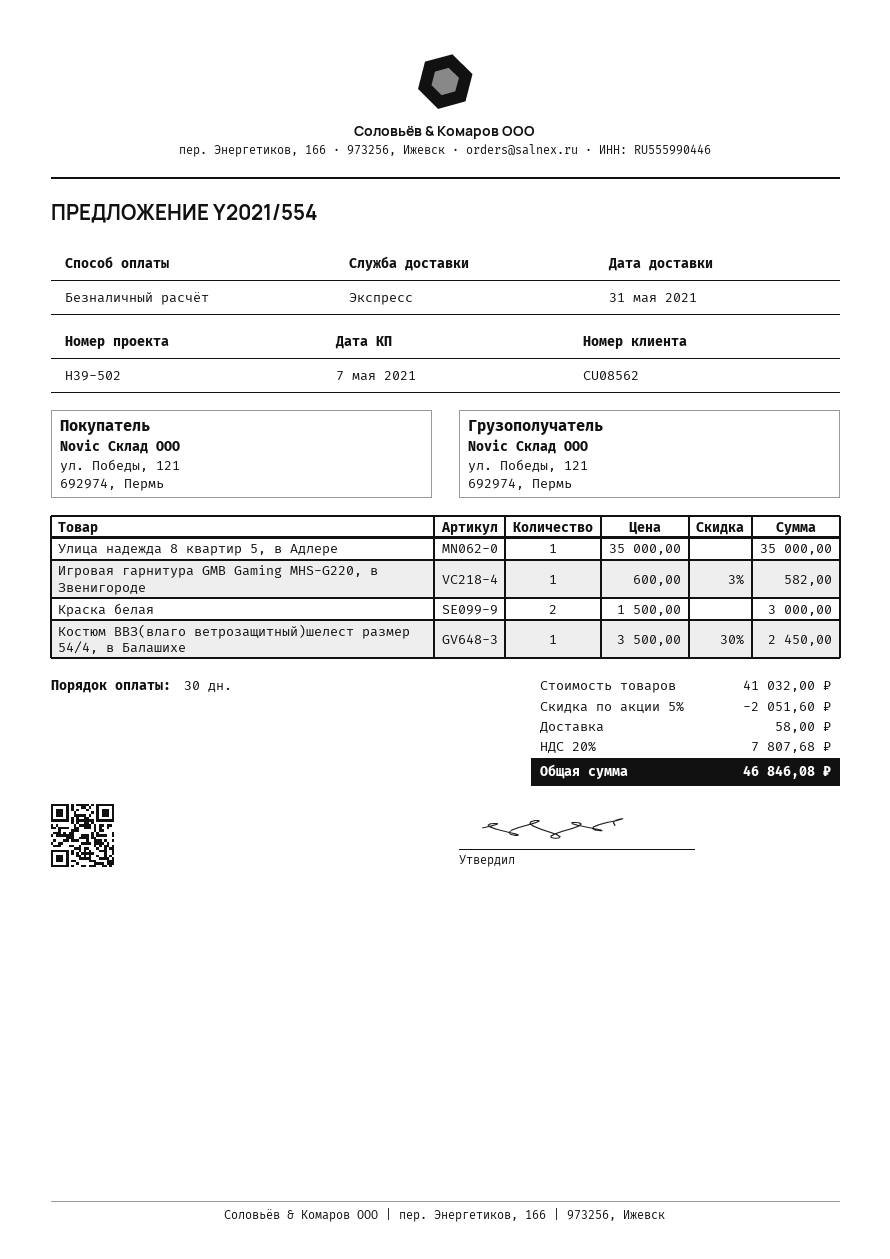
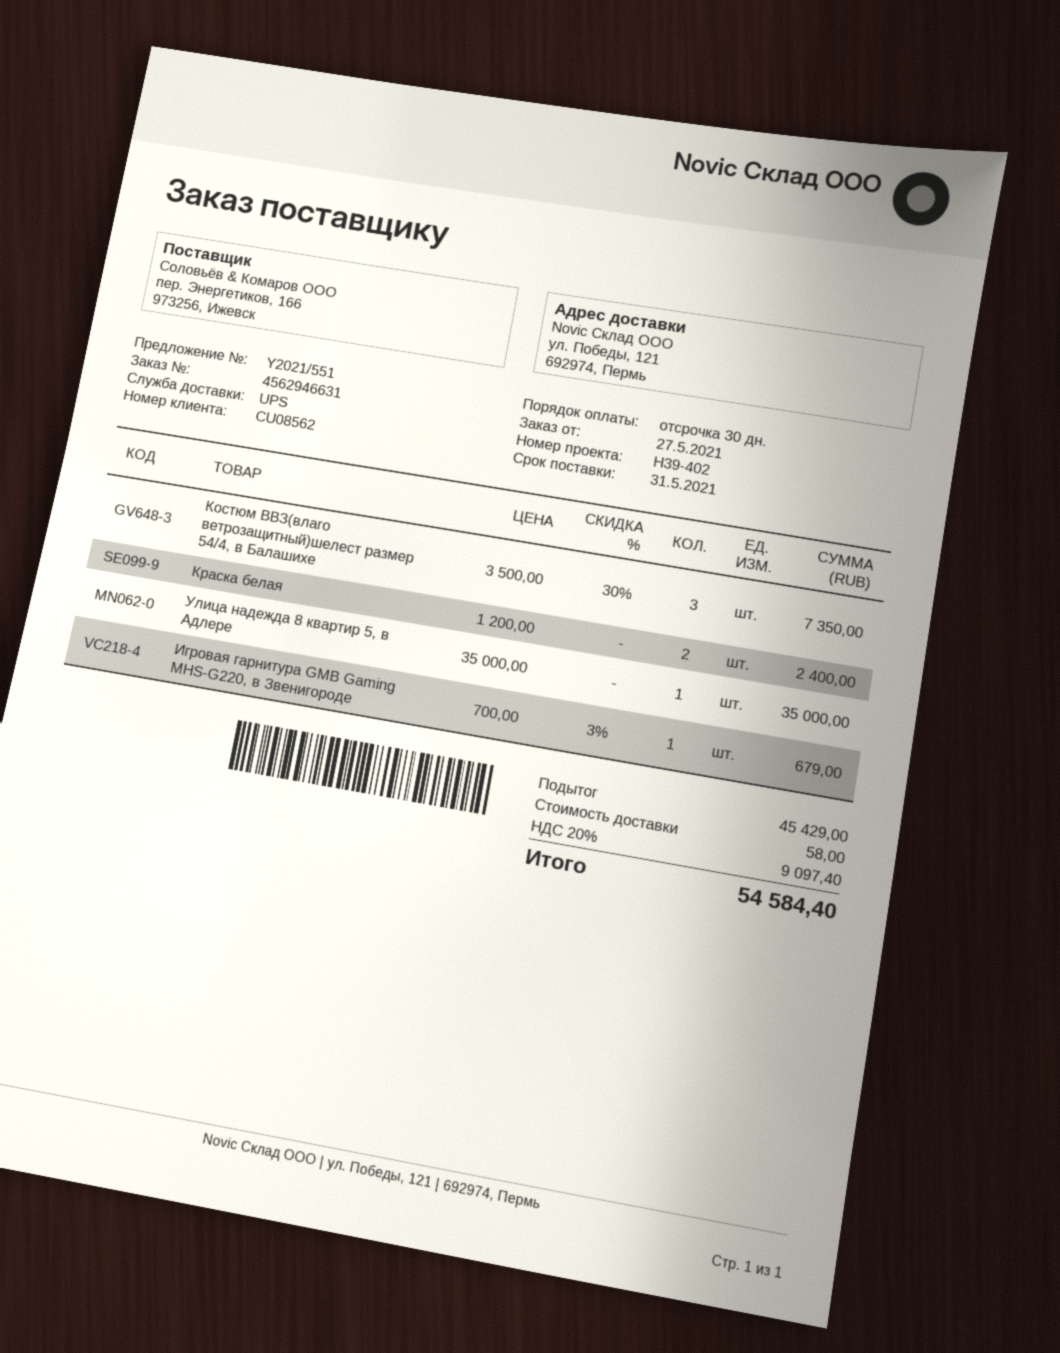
quote number: Y2021/554 -> Y2021/551
reference: H39-502 -> H39-402
shipping method: express -> UPS
Игровая гарнитура GMB Gaming MHS-G220, в Звенигороде: 1 x 600.00 - 3% = 582.00 -> 1 x 700.00 - 3% = 679.00
Краска белая: 2 x 1500.00 = 3000.00 -> 2 x 1200.00 = 2400.00
Костюм ВВЗ(влаго ветрозащитный)шелест размер 54/4, в Балашихе: 1 x 3500.00 - 30% = 2450.00 -> 3 x 3500.00 - 30% = 7350.00
subtotal: 41032.00 -> 45429.00
discount: 5% = 2051.60 -> none
tax: 20% = 7807.68 -> 20% = 9097.40
total: 46846.08 -> 54584.40

